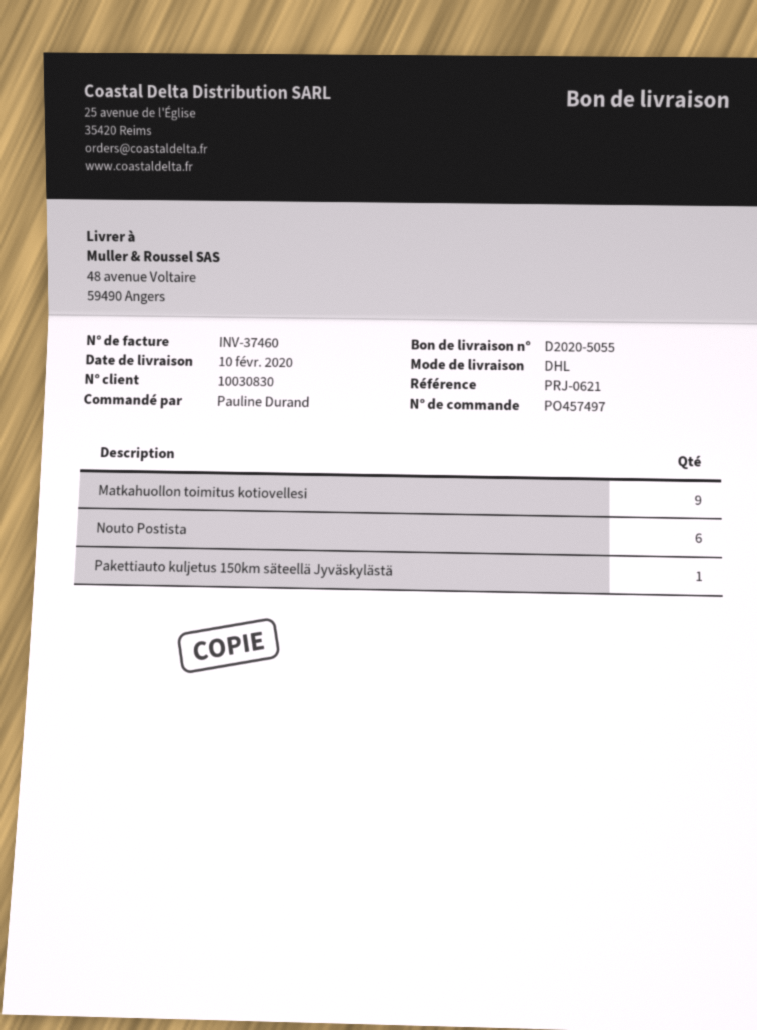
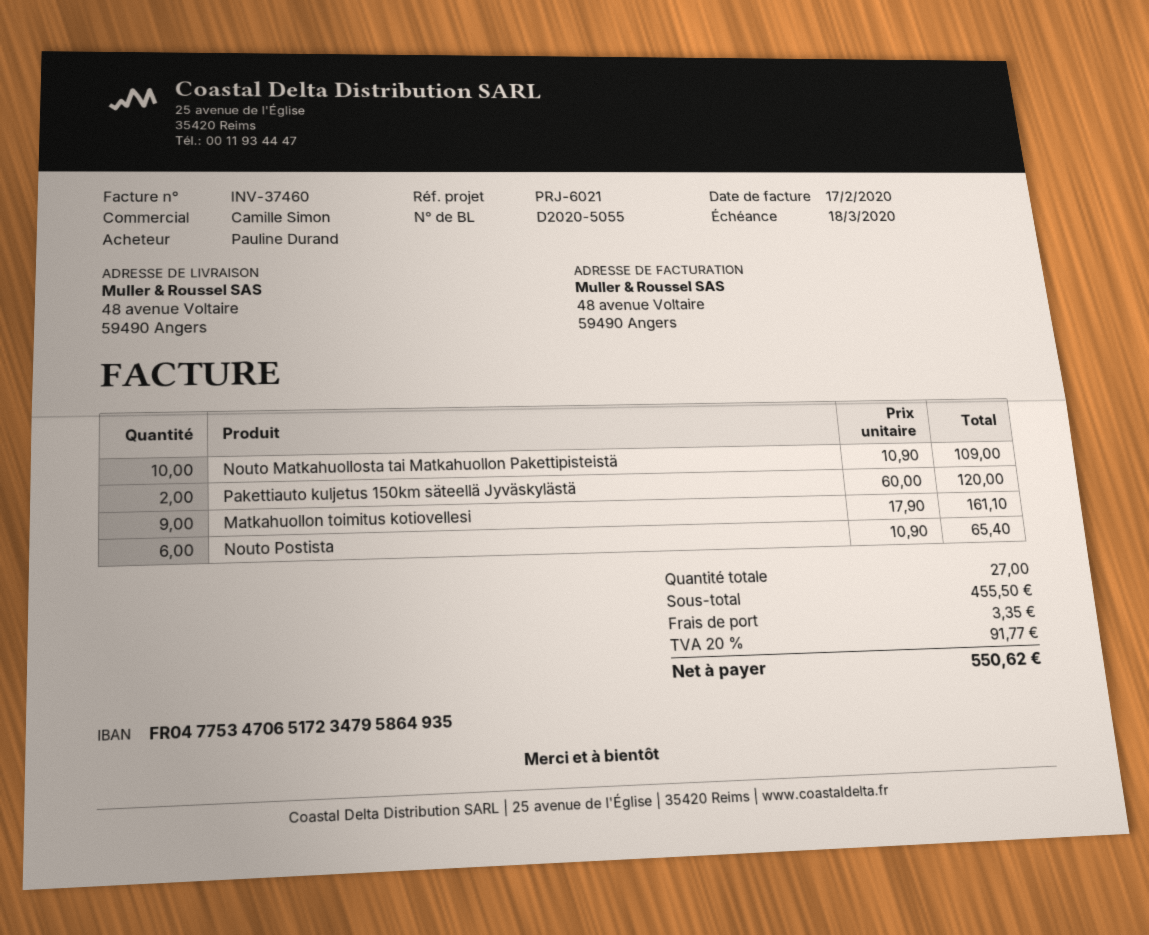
reference: PRJ-0621 -> PRJ-6021
Pakettiauto kuljetus 150km säteellä Jyväskylästä: 1 -> 2
Nouto Matkahuollosta tai Matkahuollon Pakettipisteistä: none -> 10

